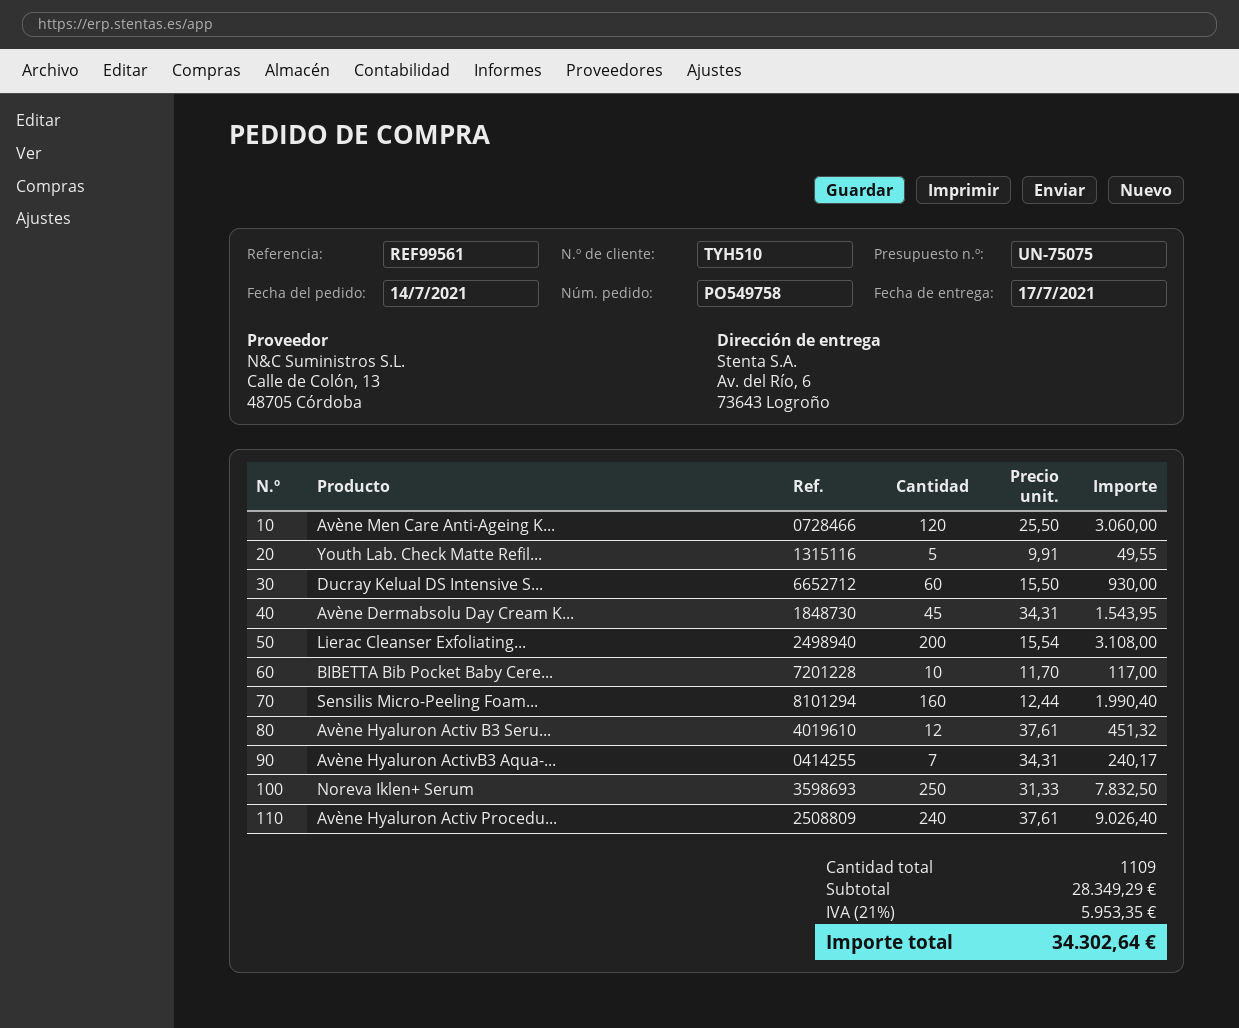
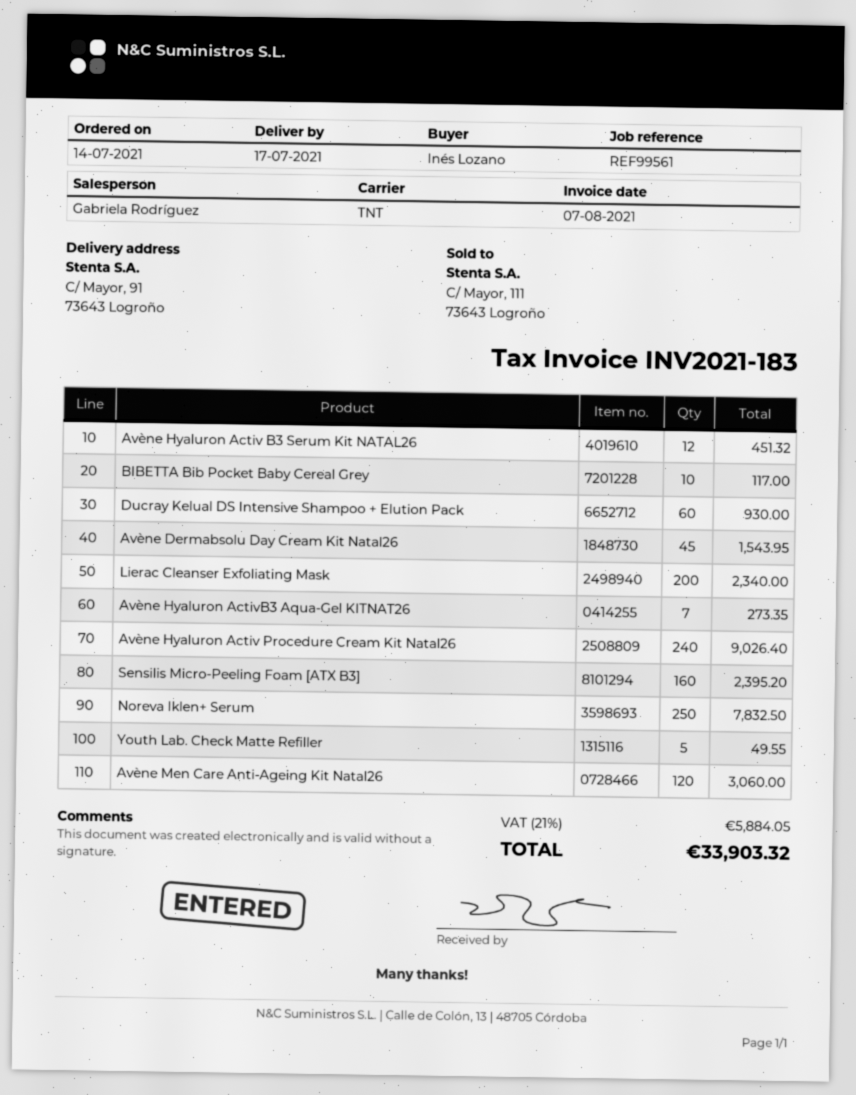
ship to: Av. del Río, 6, 73643 Logroño -> C/ Mayor, 91, 73643 Logroño
Lierac Cleanser Exfoliating...: 200 for 3108.00 -> 200 for 2340.00
Sensilis Micro-Peeling Foam...: 160 for 1990.40 -> 160 for 2395.20
Avène Hyaluron ActivB3 Aqua-...: 7 for 240.17 -> 7 for 273.35
tax: 21% = 5953.35 -> 21% = 5884.05
total: 34302.64 -> 33903.32

